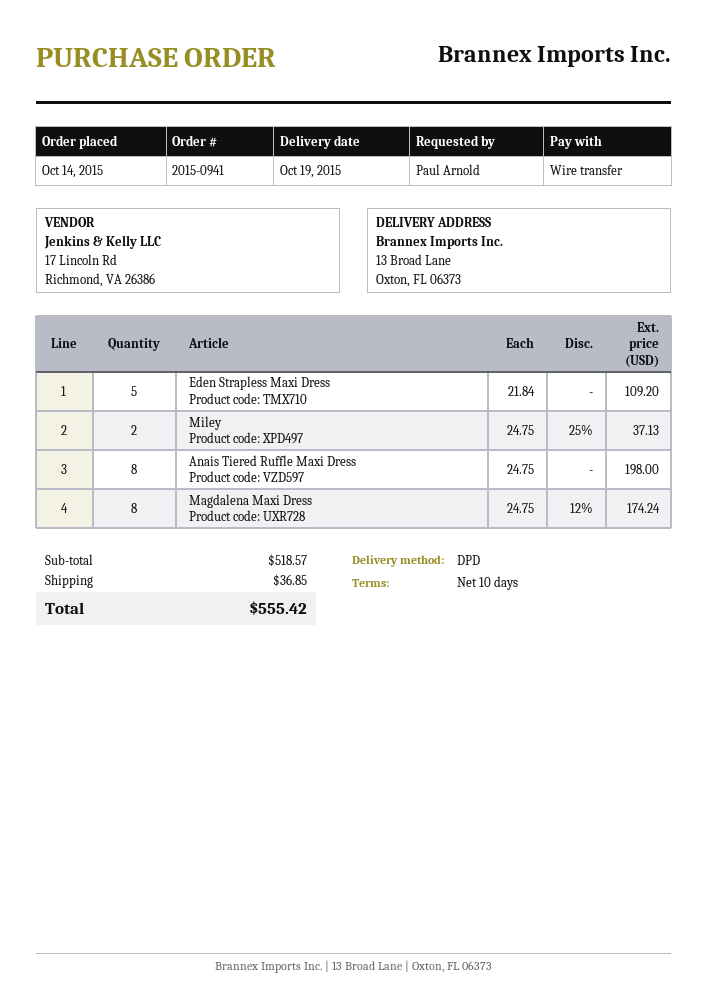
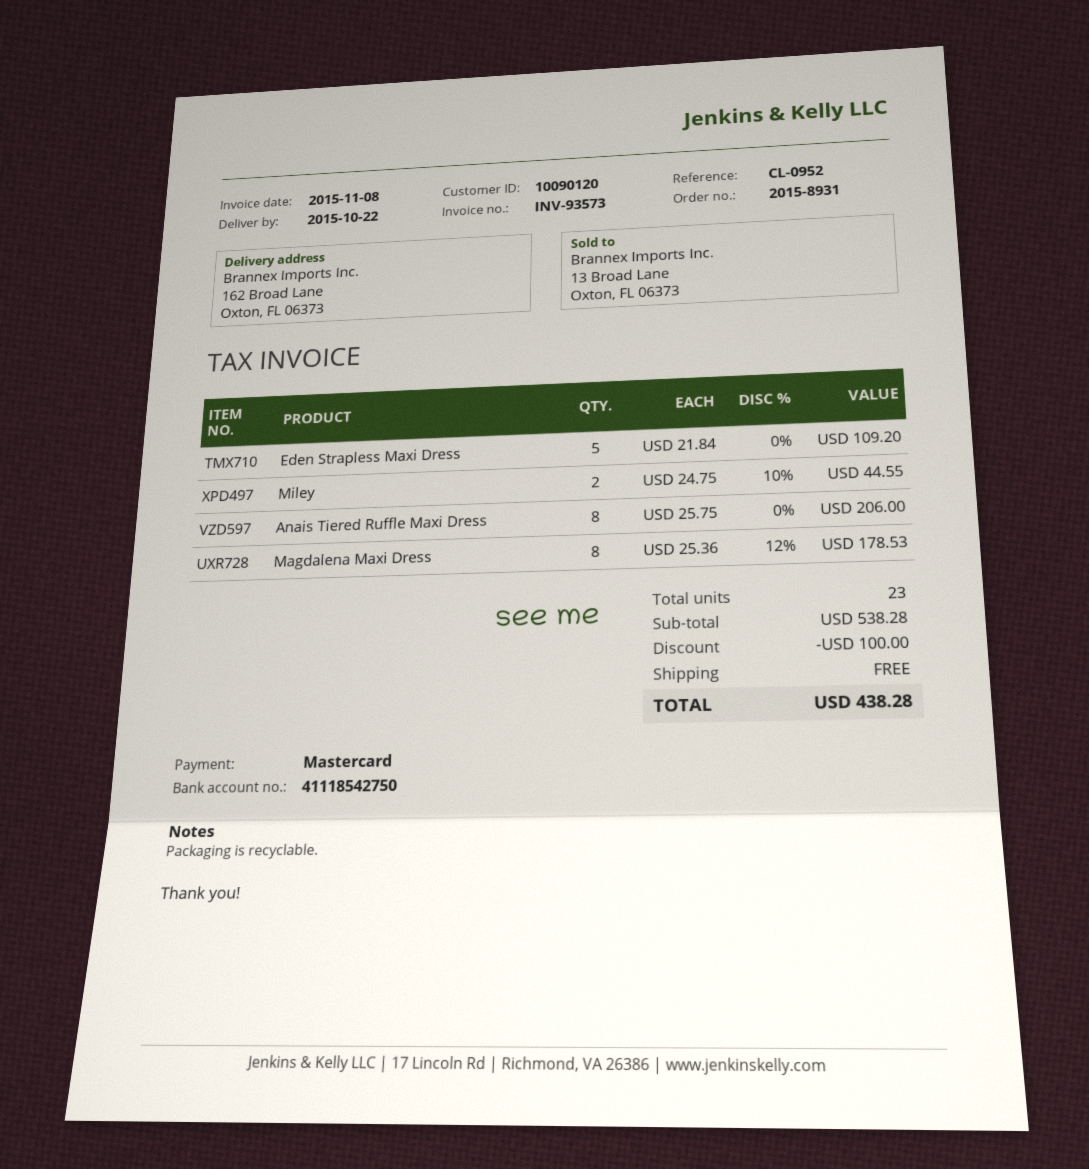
order number: 2015-0941 -> 2015-8931
delivery date: 2015-10-19 -> 2015-10-22
payment method: bank transfer -> Mastercard
ship to: 13 Broad Lane, Oxton, FL 06373 -> 162 Broad Lane, Oxton, FL 06373
Miley: 2 x 24.75 - 25% = 37.13 -> 2 x 24.75 - 10% = 44.55
Anais Tiered Ruffle Maxi Dress: 8 x 24.75 = 198.00 -> 8 x 25.75 = 206.00
Magdalena Maxi Dress: 8 x 24.75 - 12% = 174.24 -> 8 x 25.36 - 12% = 178.53
subtotal: 518.57 -> 538.28
discount: none -> 100.00
shipping: 36.85 -> 0.00
total: 555.42 -> 438.28

